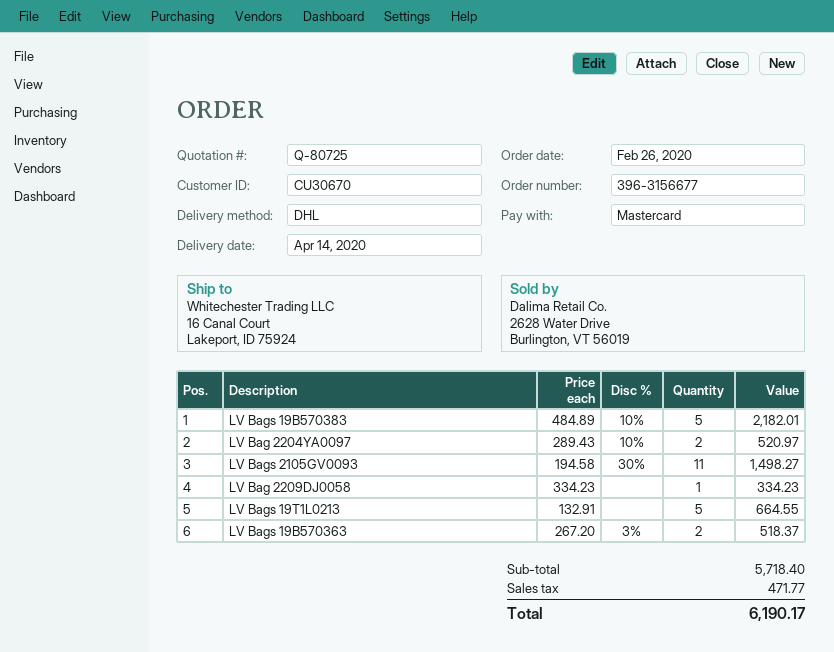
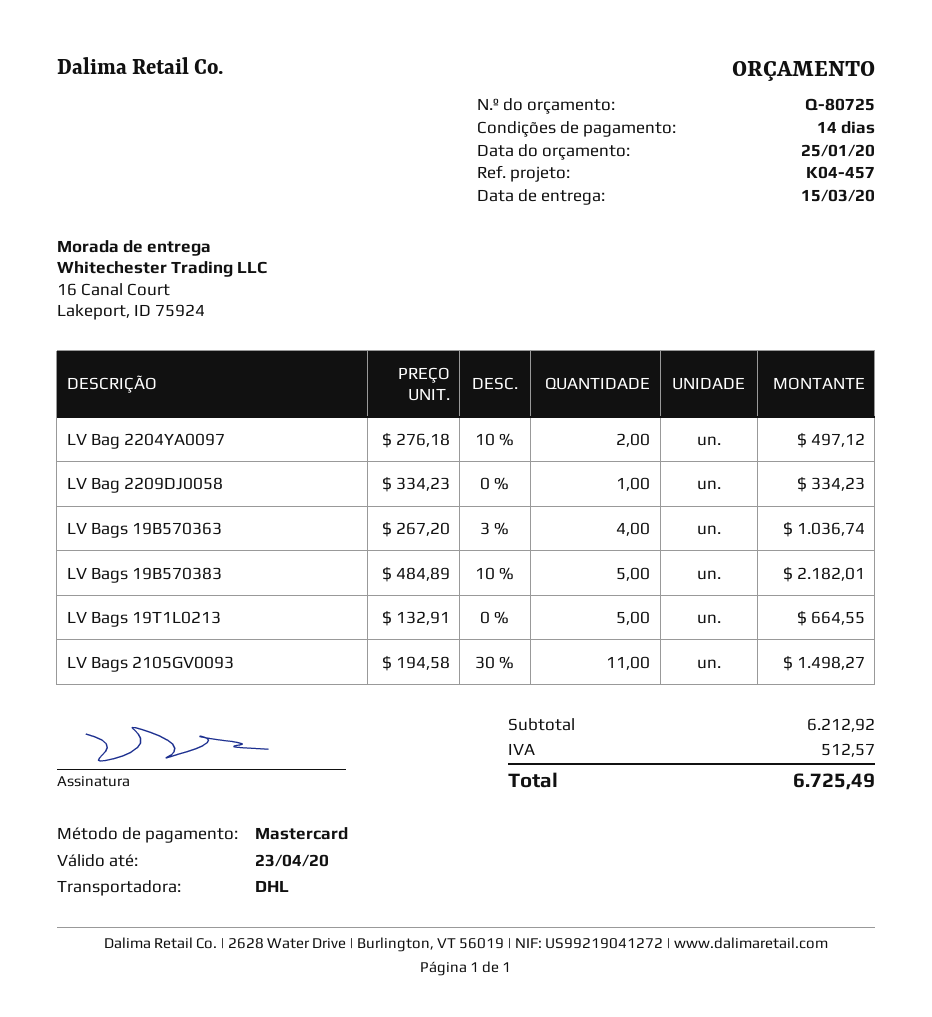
delivery date: 2020-04-14 -> 2020-03-15
LV Bag 2204YA0097: 2 x 289.43 - 10% = 520.97 -> 2 x 276.18 - 10% = 497.12
LV Bags 19B570363: 2 x 267.20 - 3% = 518.37 -> 4 x 267.20 - 3% = 1036.74
subtotal: 5718.40 -> 6212.92
tax: 471.77 -> 512.57
total: 6190.17 -> 6725.49

